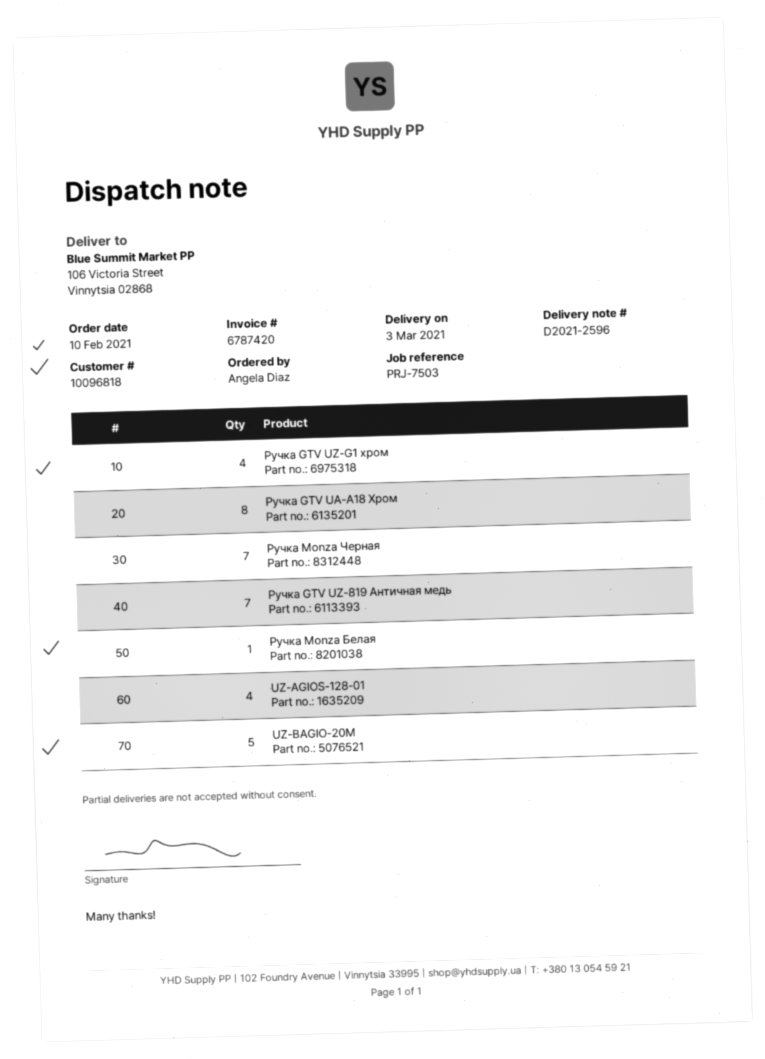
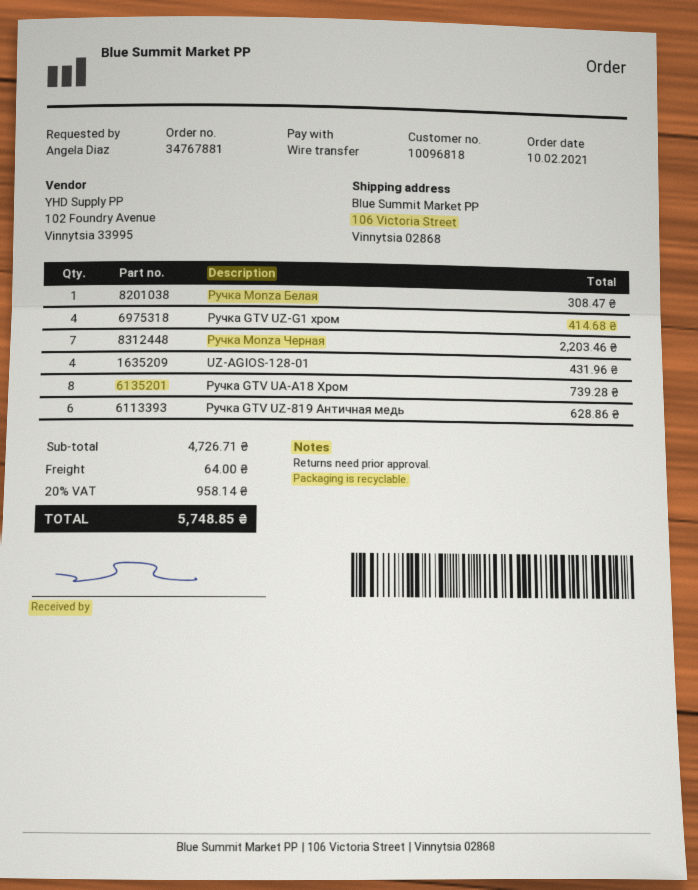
Ручка GTV UZ-819 Античная медь: 7 -> 6
UZ-BAGIO-20M: 5 -> none

